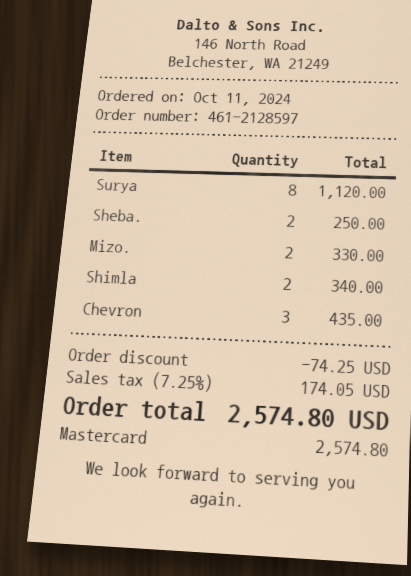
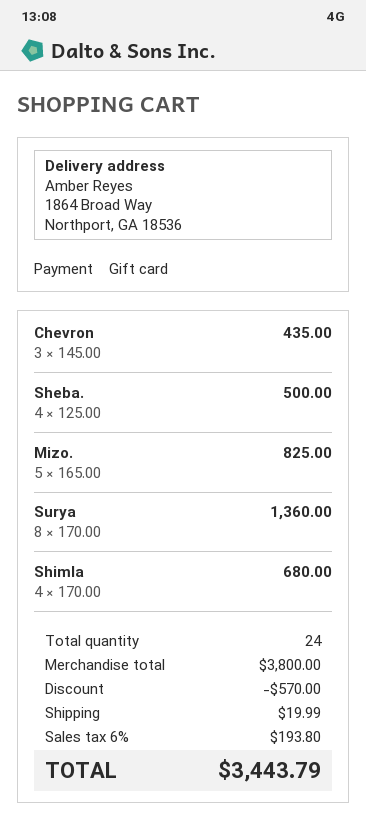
payment method: Mastercard -> gift card
Surya: 8 for 1120.00 -> 8 for 1360.00
Sheba.: 2 for 250.00 -> 4 for 500.00
Mizo.: 2 for 330.00 -> 5 for 825.00
Shimla: 2 for 340.00 -> 4 for 680.00
discount: 74.25 -> 570.00
shipping: none -> 19.99
tax: 7.25% = 174.05 -> 6% = 193.80
total: 2574.80 -> 3443.79

